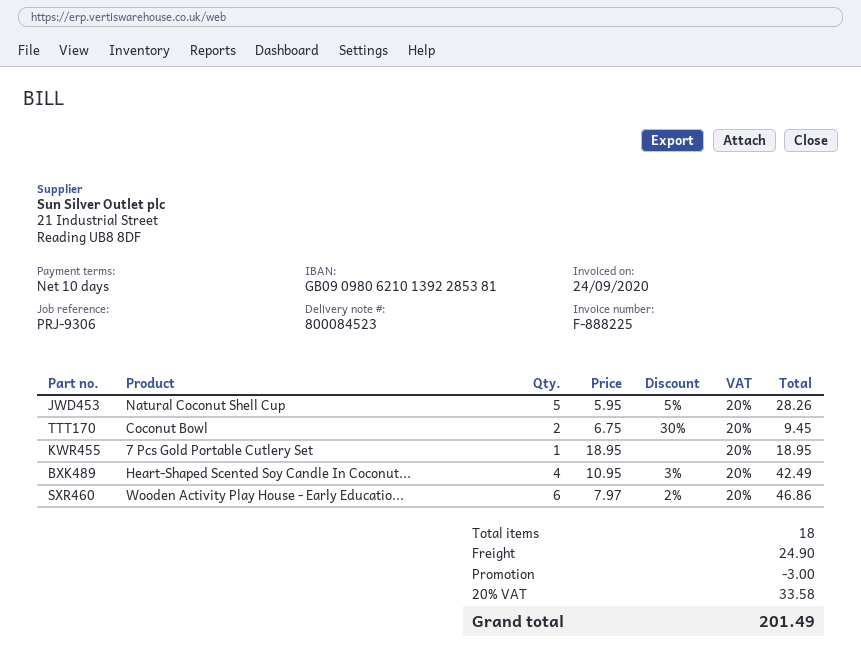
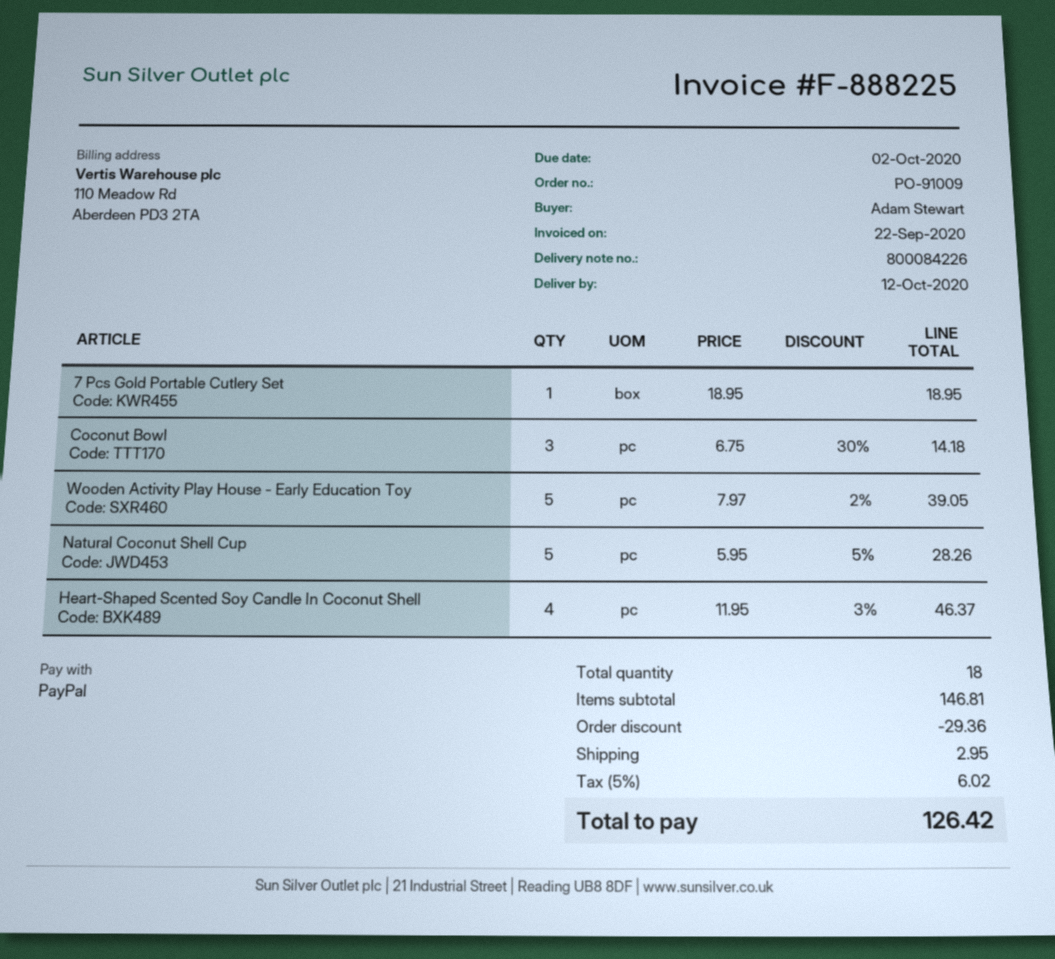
delivery note number: 800084523 -> 800084226
invoice date: 2020-09-24 -> 2020-09-22
Coconut Bowl: 2 x 6.75 - 30% = 9.45 -> 3 x 6.75 - 30% = 14.18
Heart-Shaped Scented Soy Candle In Coconut...: 4 x 10.95 - 3% = 42.49 -> 4 x 11.95 - 3% = 46.37
Wooden Activity Play House - Early Educatio...: 6 x 7.97 - 2% = 46.86 -> 5 x 7.97 - 2% = 39.05
discount: 3.00 -> 29.36
shipping: 24.90 -> 2.95
tax: 20% = 33.58 -> 5% = 6.02
total: 201.49 -> 126.42

